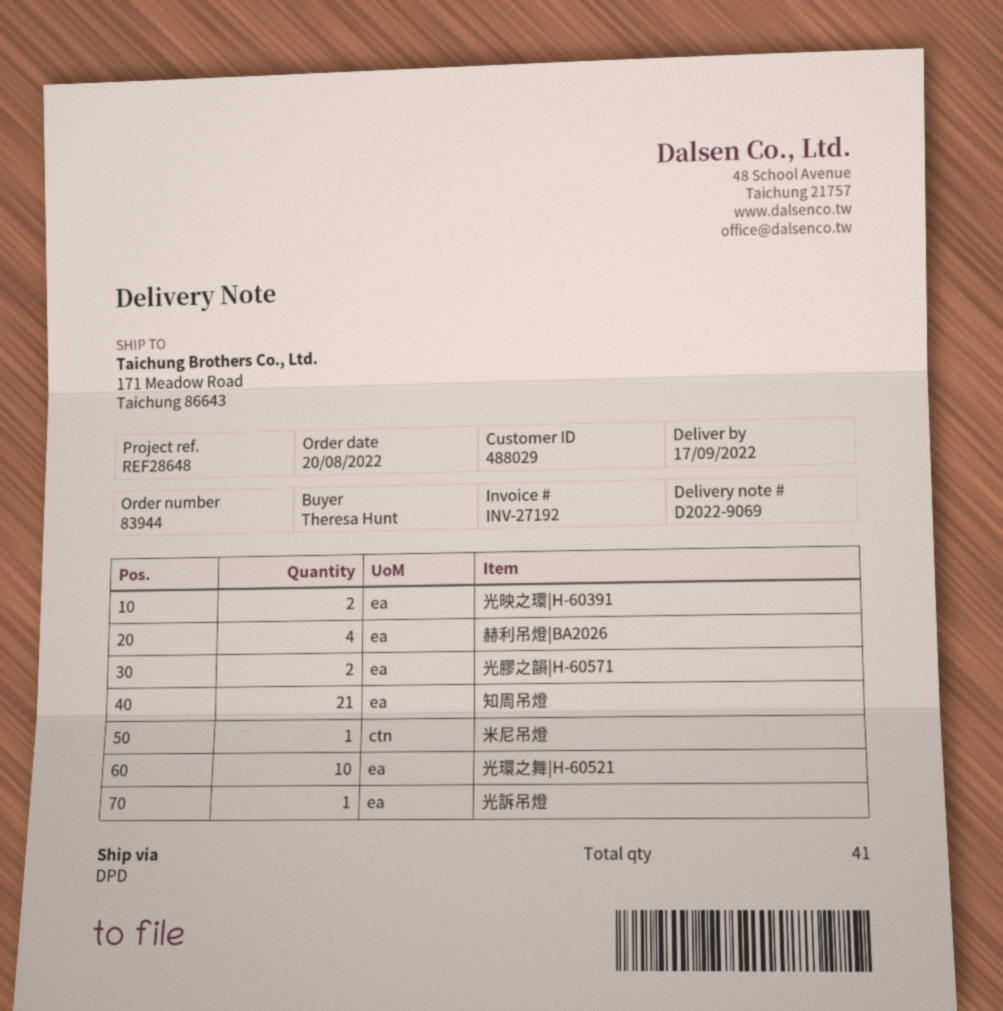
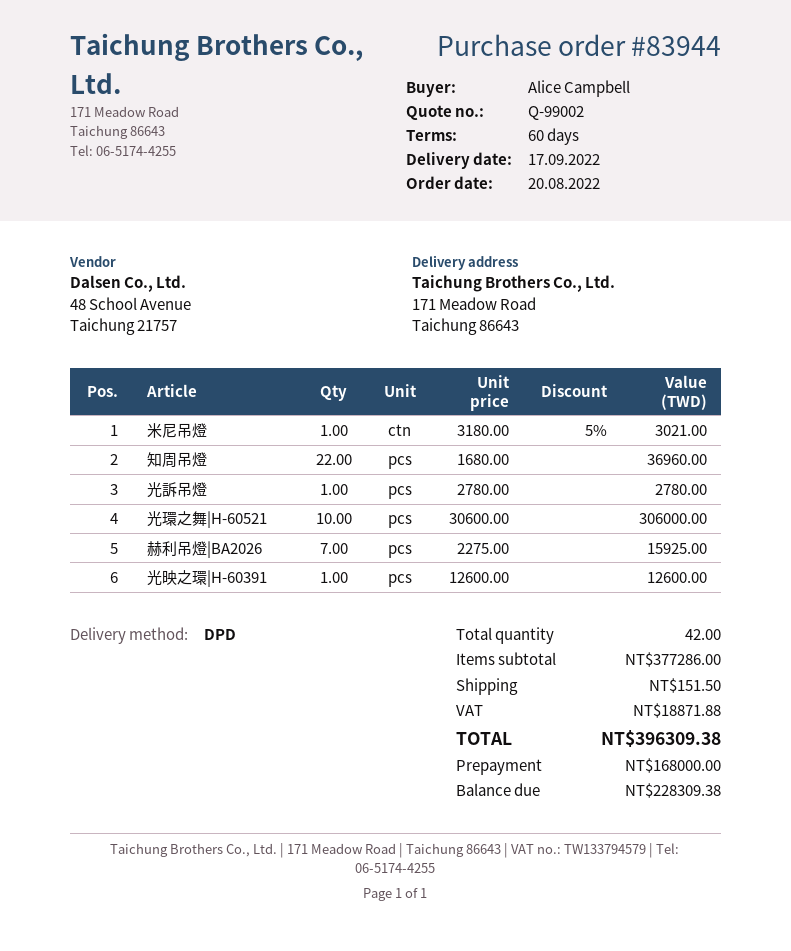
ordered by: Theresa Hunt -> Alice Campbell
光映之環|H-60391: 2 -> 1
赫利吊燈|BA2026: 4 -> 7
光膠之韻|H-60571: 2 -> none
知周吊燈: 21 -> 22
total quantity: 41 -> 42

